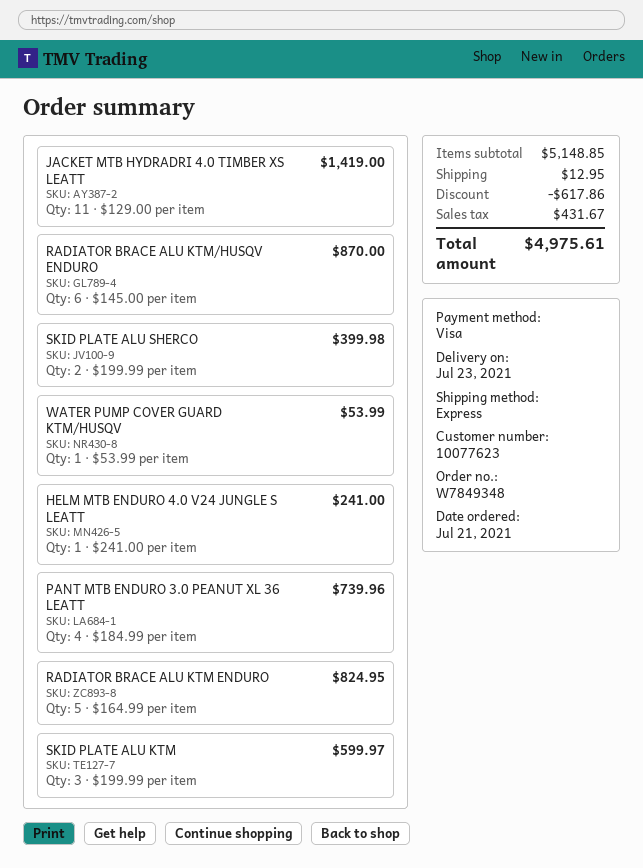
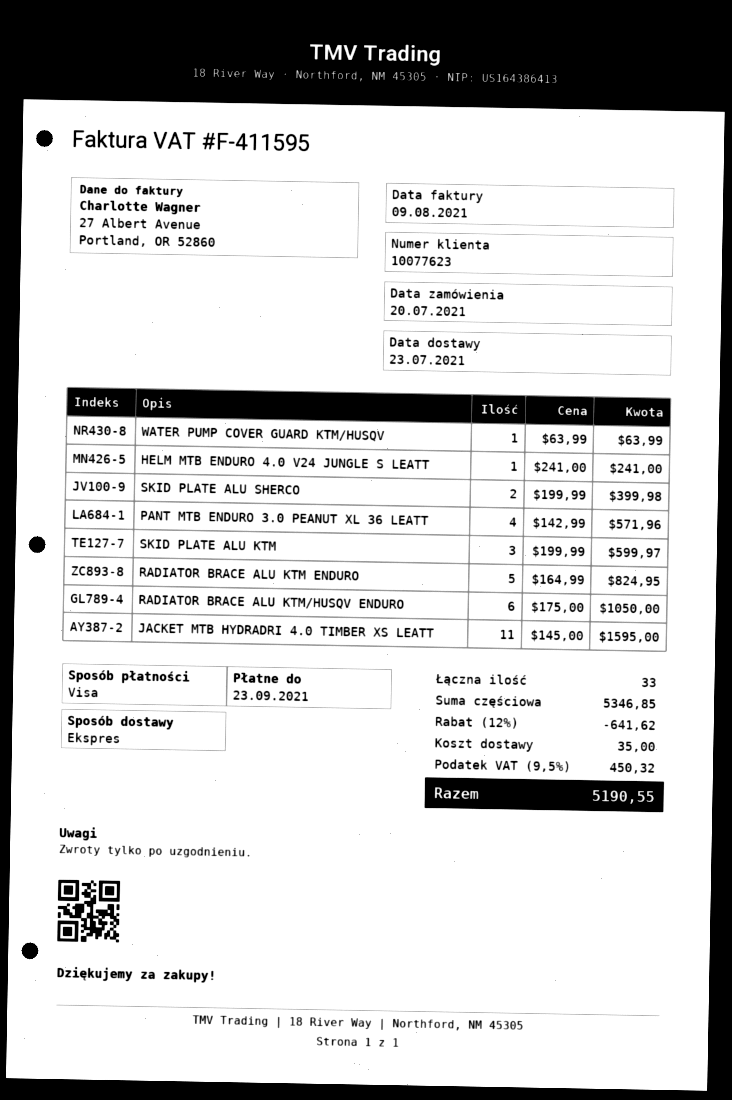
order date: 2021-07-21 -> 2021-07-20
JACKET MTB HYDRADRI 4.0 TIMBER XS LEATT: 11 x 129.00 = 1419.00 -> 11 x 145.00 = 1595.00
RADIATOR BRACE ALU KTM/HUSQV ENDURO: 6 x 145.00 = 870.00 -> 6 x 175.00 = 1050.00
WATER PUMP COVER GUARD KTM/HUSQV: 1 x 53.99 = 53.99 -> 1 x 63.99 = 63.99
PANT MTB ENDURO 3.0 PEANUT XL 36 LEATT: 4 x 184.99 = 739.96 -> 4 x 142.99 = 571.96
subtotal: 5148.85 -> 5346.85
discount: 617.86 -> 641.62
shipping: 12.95 -> 35.00
tax: 431.67 -> 450.32
total: 4975.61 -> 5190.55

